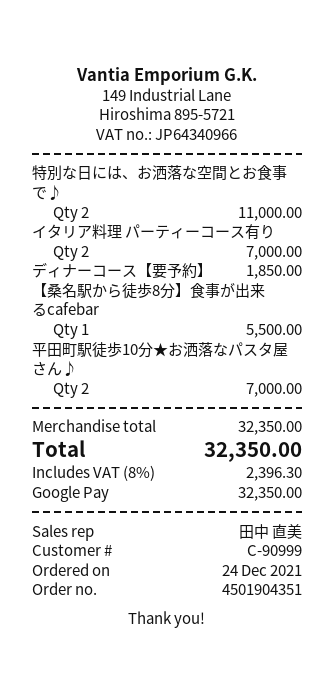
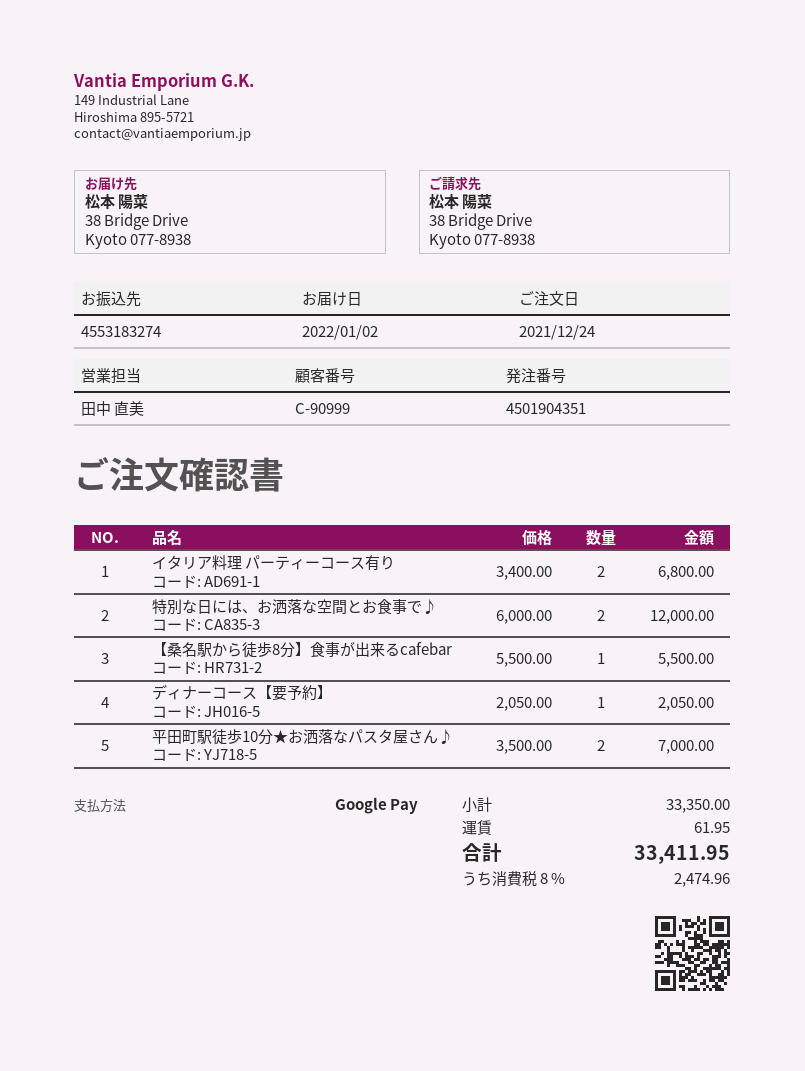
特別な日には、お洒落な空間とお食事で♪: 2 for 11000.00 -> 2 for 12000.00
イタリア料理 パーティーコース有り: 2 for 7000.00 -> 2 for 6800.00
ディナーコース【要予約】: 1 for 1850.00 -> 1 for 2050.00
subtotal: 32350.00 -> 33350.00
shipping: none -> 61.95
tax: 8% = 2396.30 -> 8% = 2474.96
total: 32350.00 -> 33411.95

